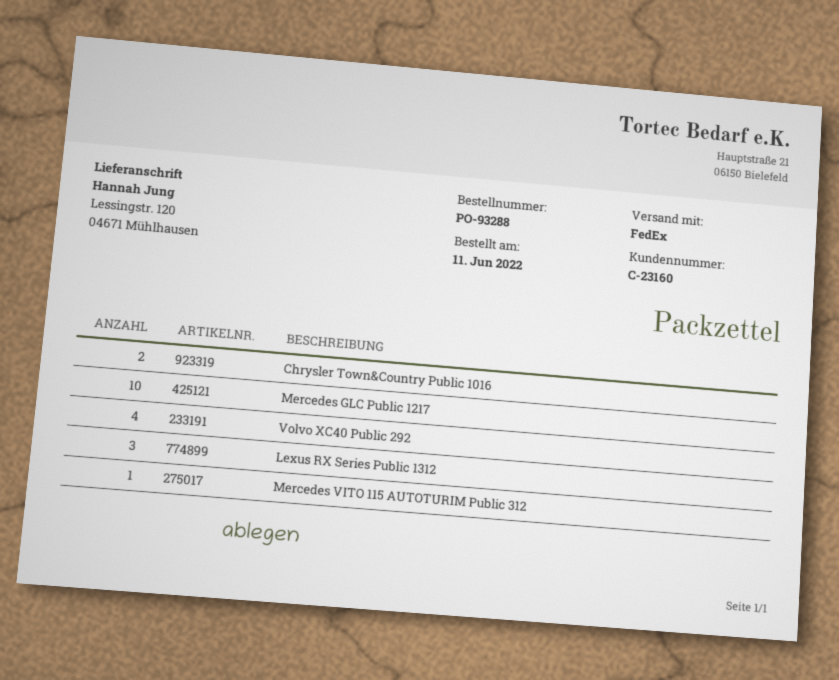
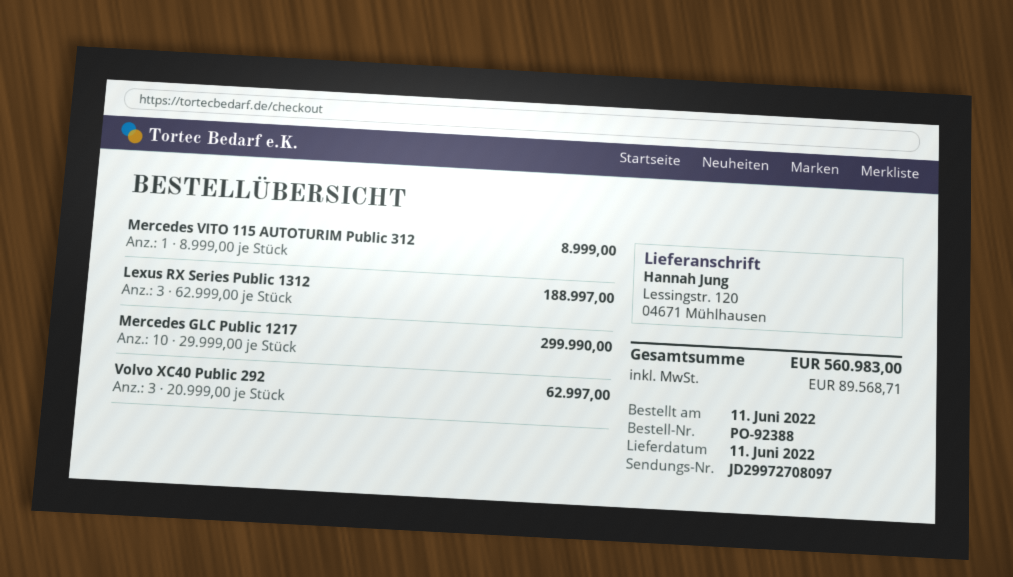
order number: PO-93288 -> PO-92388
Chrysler Town&Country Public 1016: 2 -> none
Volvo XC40 Public 292: 4 -> 3

